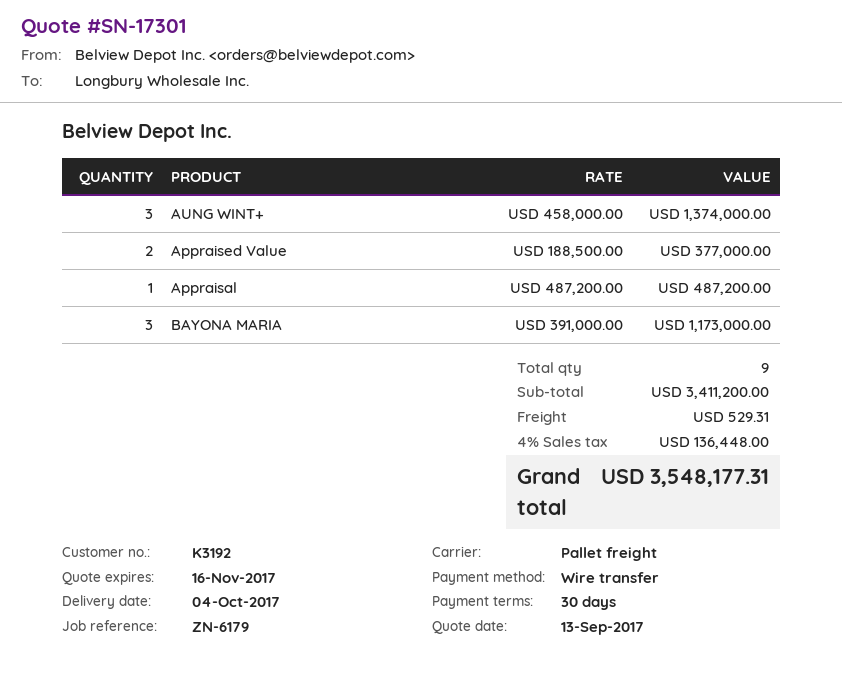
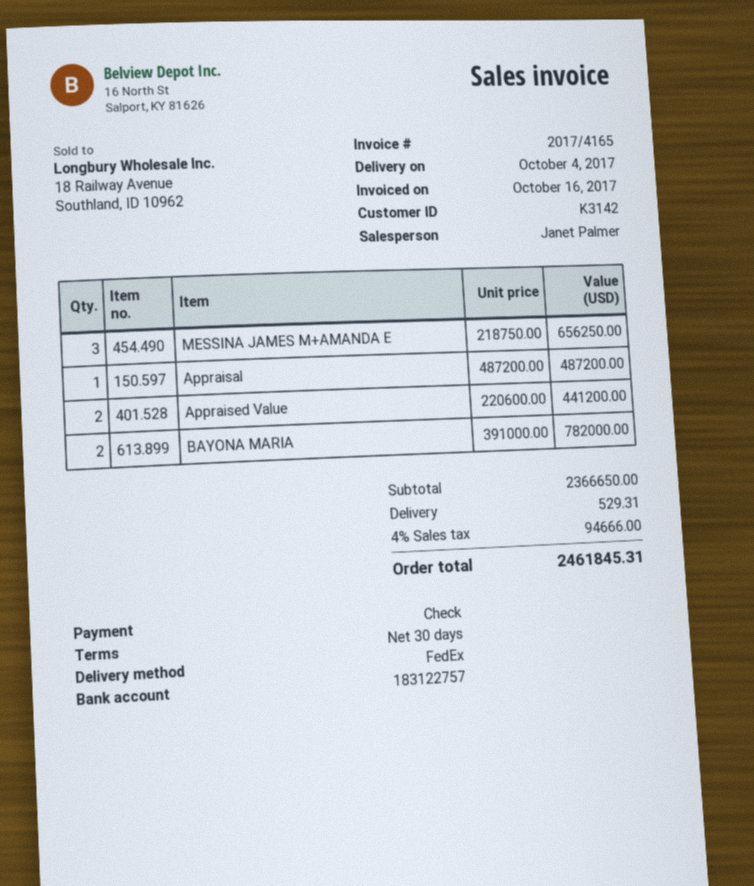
customer number: K3192 -> K3142
payment method: bank transfer -> cheque
shipping method: pallet freight -> FedEx
AUNG WINT+: 3 x 458000.00 = 1374000.00 -> none
Appraised Value: 2 x 188500.00 = 377000.00 -> 2 x 220600.00 = 441200.00
BAYONA MARIA: 3 x 391000.00 = 1173000.00 -> 2 x 391000.00 = 782000.00
MESSINA JAMES M+AMANDA E: none -> 3 x 218750.00 = 656250.00
subtotal: 3411200.00 -> 2366650.00
tax: 4% = 136448.00 -> 4% = 94666.00
total: 3548177.31 -> 2461845.31

